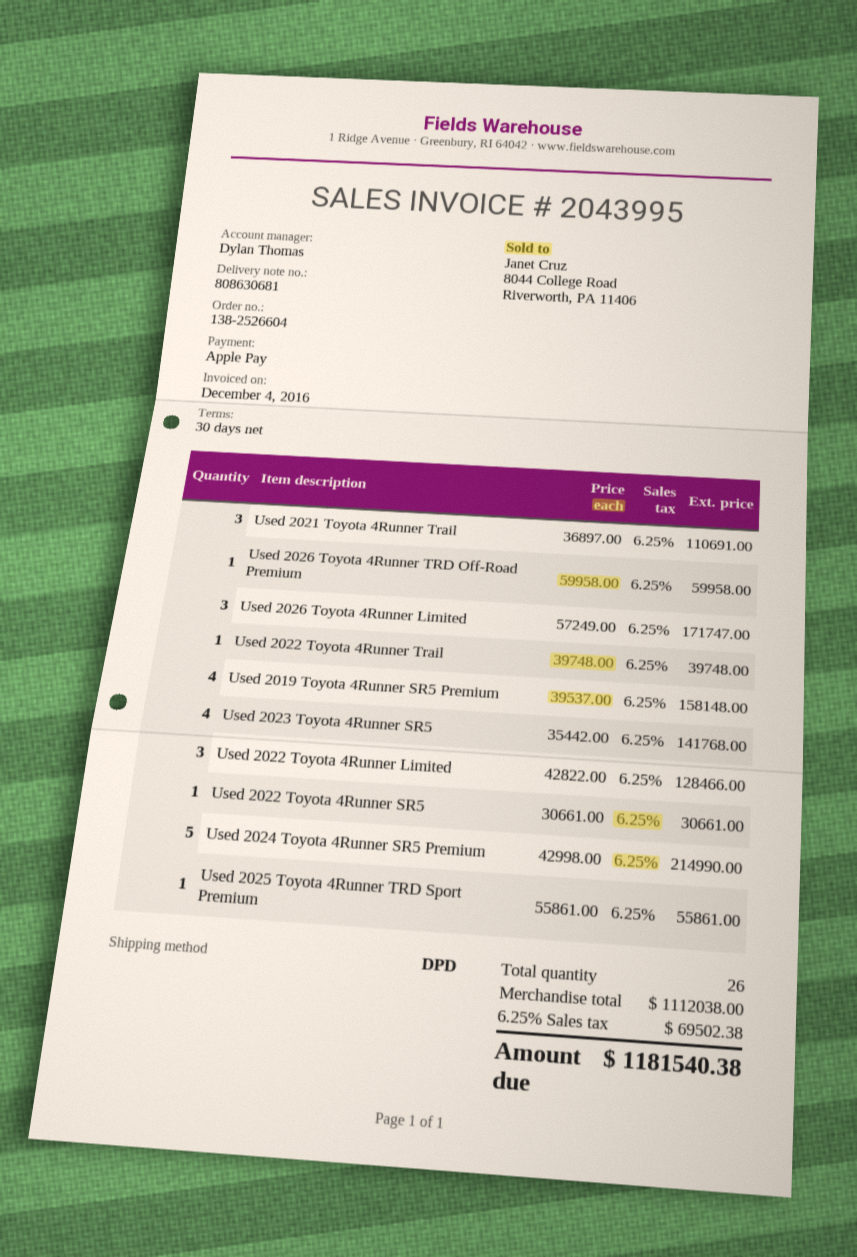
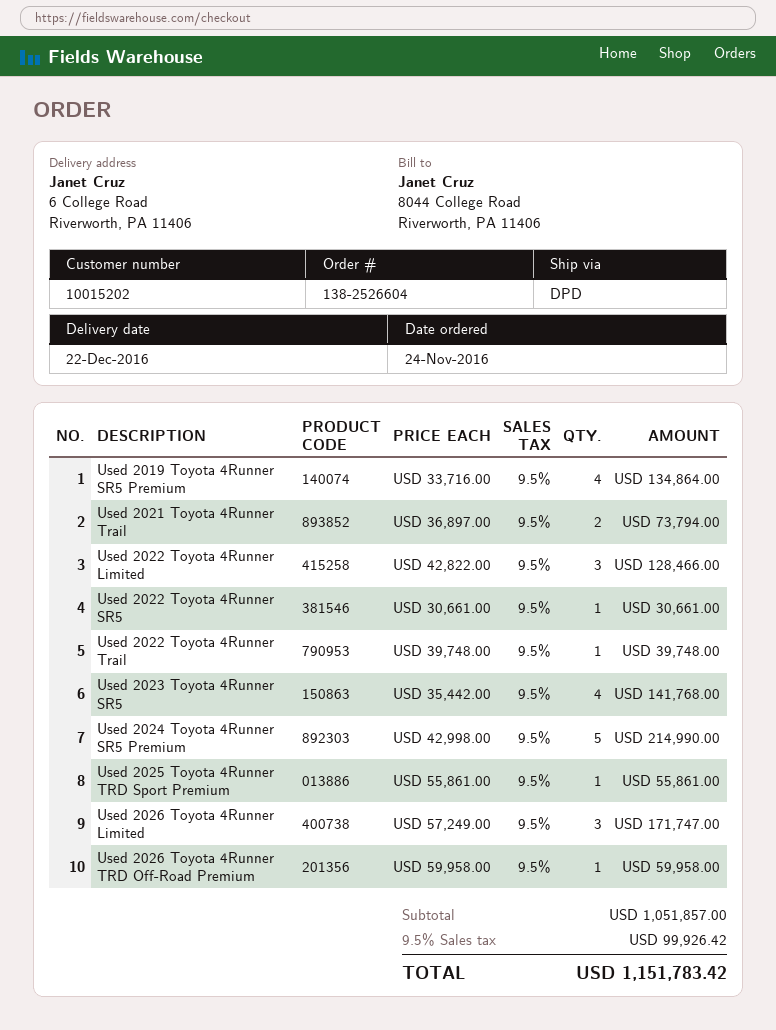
Used 2021 Toyota 4Runner Trail: 3 x 36897.00 = 110691.00 -> 2 x 36897.00 = 73794.00
Used 2019 Toyota 4Runner SR5 Premium: 4 x 39537.00 = 158148.00 -> 4 x 33716.00 = 134864.00
subtotal: 1112038.00 -> 1051857.00
tax: 6.25% = 69502.38 -> 9.5% = 99926.42
total: 1181540.38 -> 1151783.42

